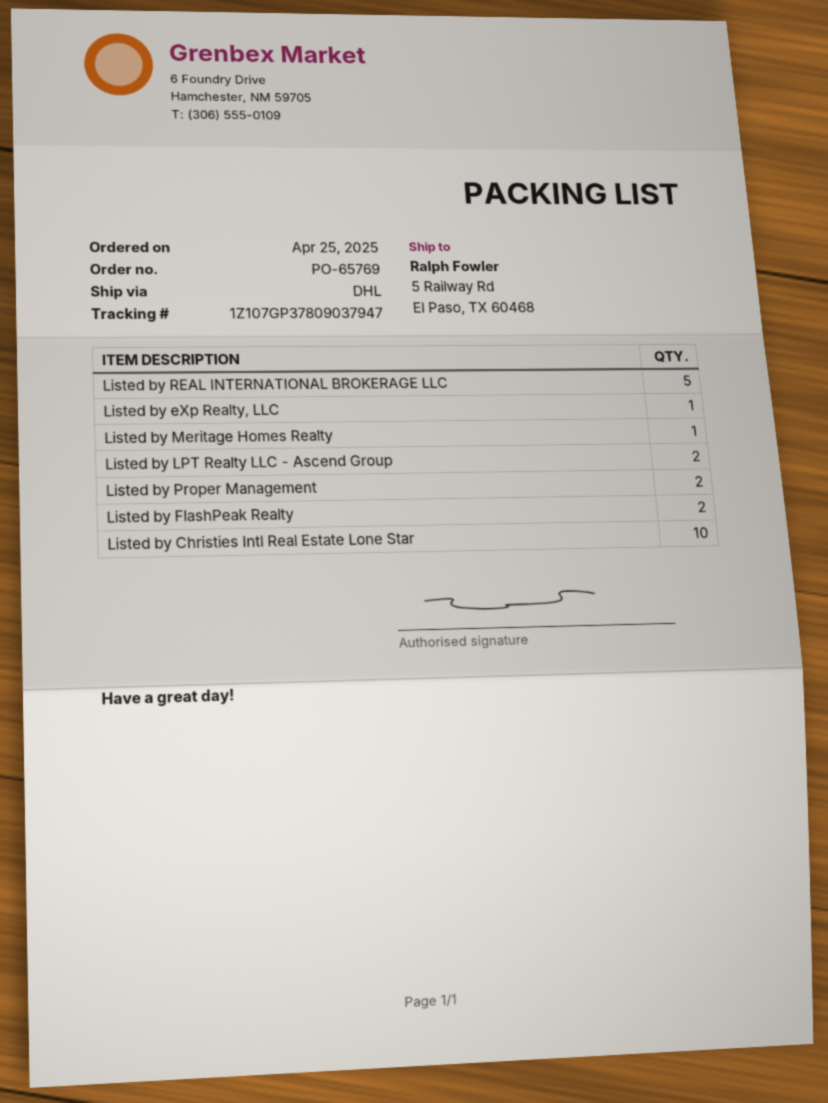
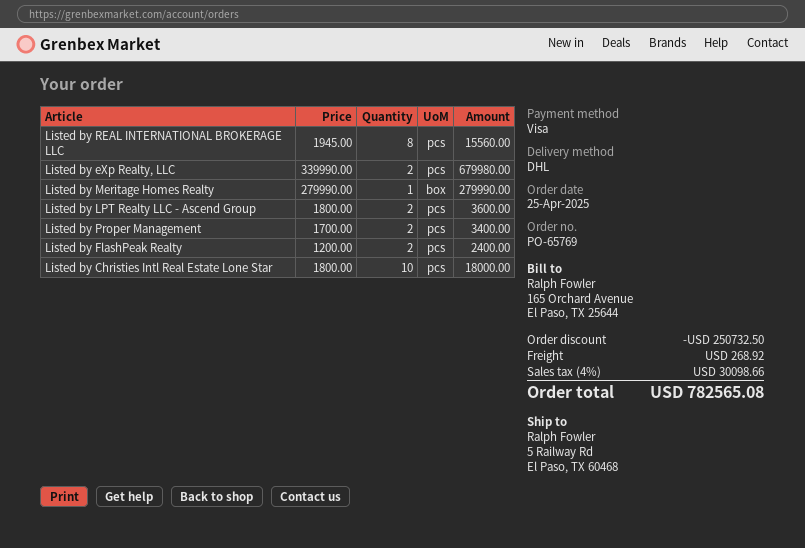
Listed by REAL INTERNATIONAL BROKERAGE LLC: 5 -> 8
Listed by eXp Realty, LLC: 1 -> 2

